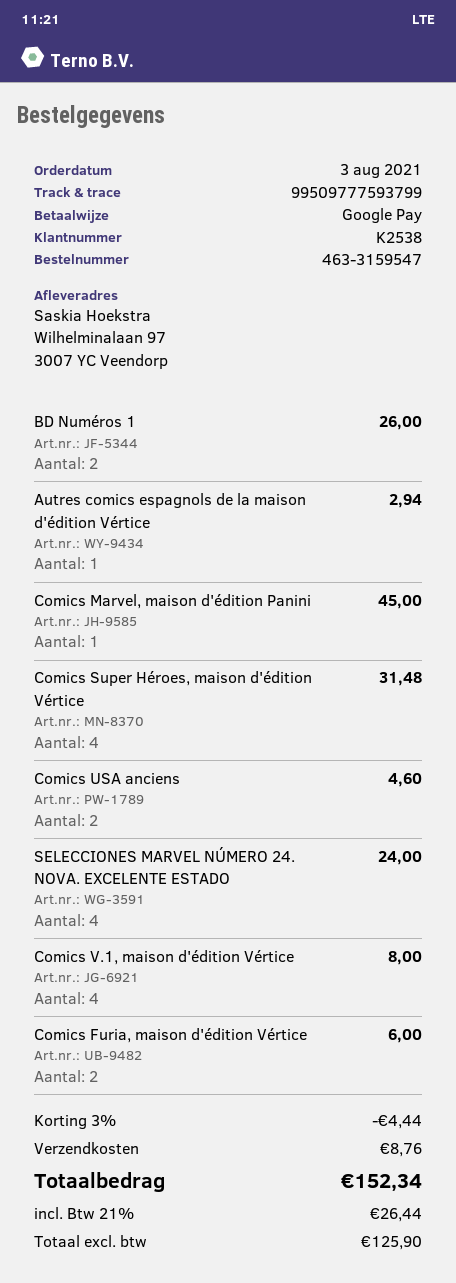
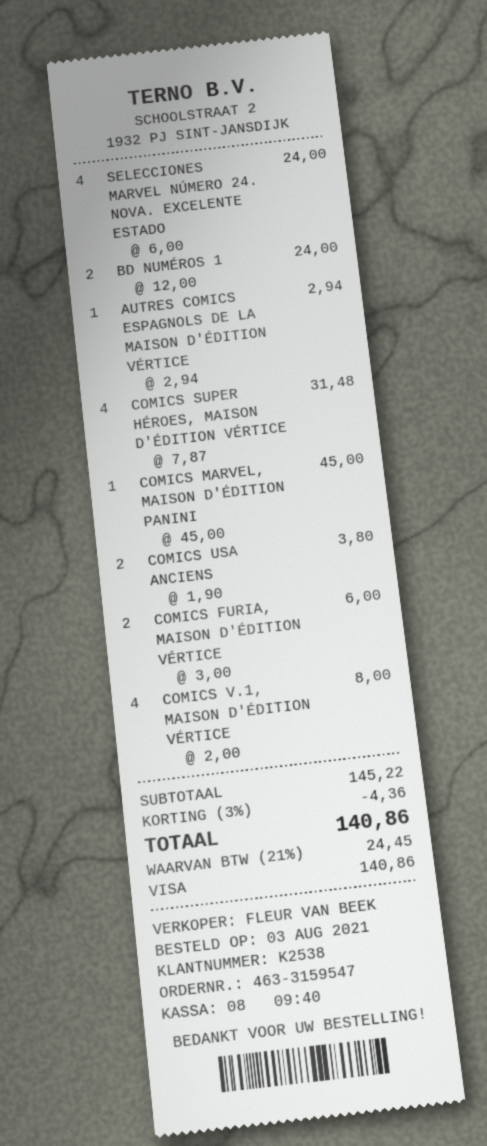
payment method: Google Pay -> Visa
BD Numéros 1: 2 for 26.00 -> 2 for 24.00
Comics USA anciens: 2 for 4.60 -> 2 for 3.80
discount: 3% = 4.44 -> 3% = 4.36
shipping: 8.76 -> none
tax: 21% = 26.44 -> 21% = 24.45
total: 152.34 -> 140.86

